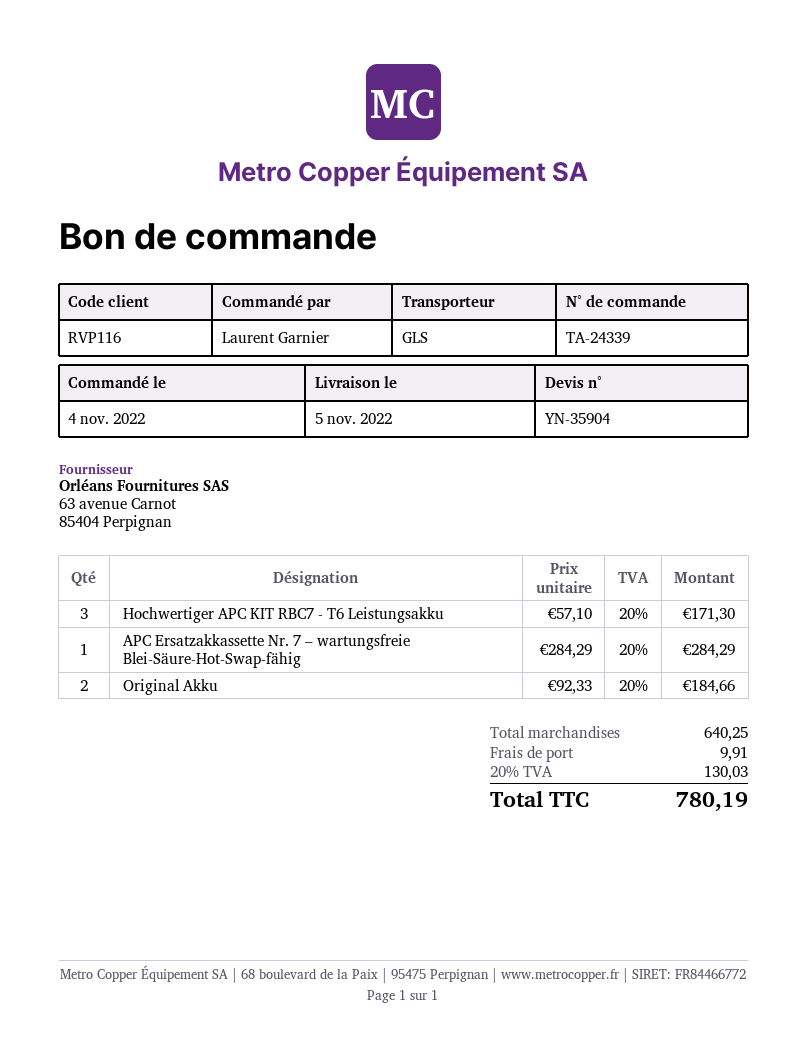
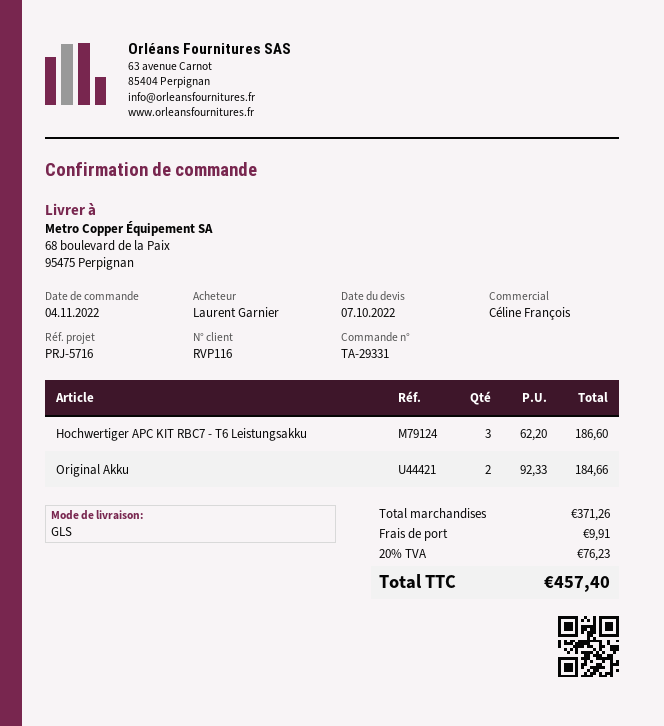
order number: TA-24339 -> TA-29331
Hochwertiger APC KIT RBC7 - T6 Leistungsakku: 3 x 57.10 = 171.30 -> 3 x 62.20 = 186.60
APC Ersatzakkassette Nr. 7 – wartungsfreie Blei-Säure-Hot-Swap-fähig: 1 x 284.29 = 284.29 -> none
subtotal: 640.25 -> 371.26
tax: 20% = 130.03 -> 20% = 76.23
total: 780.19 -> 457.40

